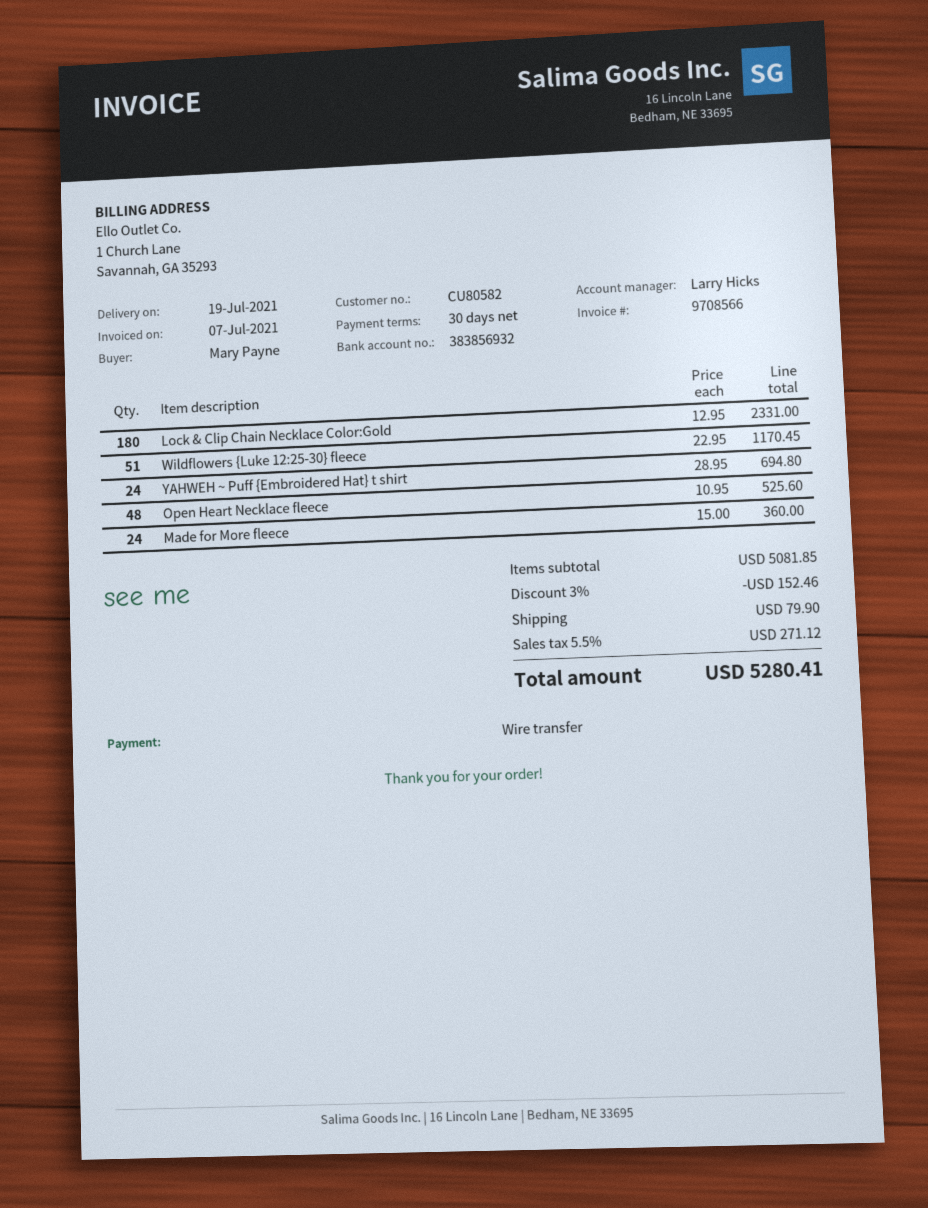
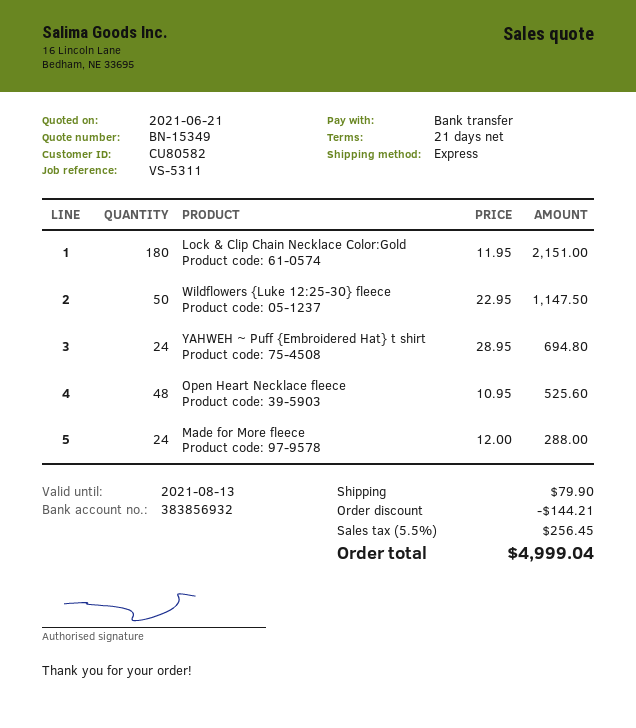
payment terms: 30 days -> 21 days
Lock & Clip Chain Necklace Color:Gold: 180 x 12.95 = 2331.00 -> 180 x 11.95 = 2151.00
Wildflowers {Luke 12:25-30} fleece: 51 x 22.95 = 1170.45 -> 50 x 22.95 = 1147.50
Made for More fleece: 24 x 15.00 = 360.00 -> 24 x 12.00 = 288.00
discount: 152.46 -> 144.21
tax: 5.5% = 271.12 -> 5.5% = 256.45
total: 5280.41 -> 4999.04

